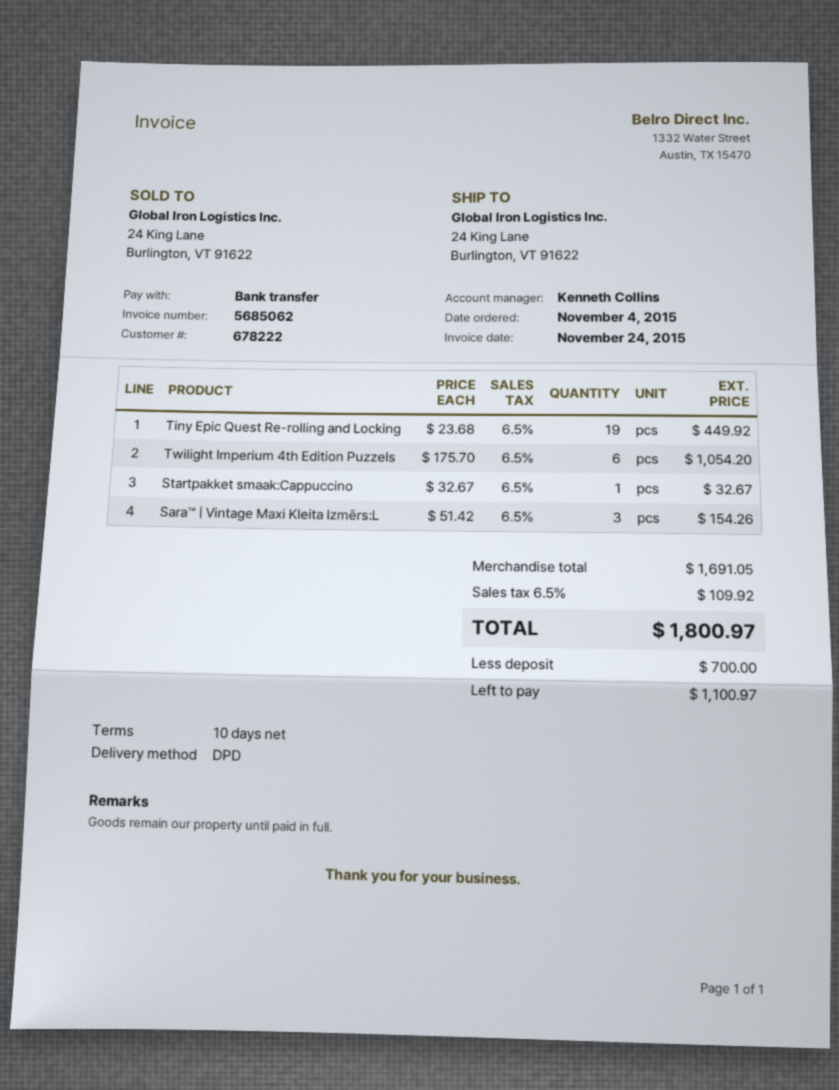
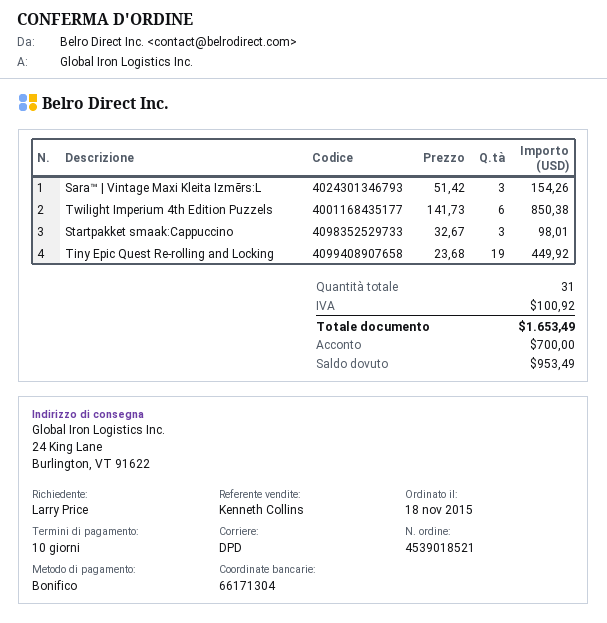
order date: 2015-11-04 -> 2015-11-18
Twilight Imperium 4th Edition Puzzels: 6 x 175.70 = 1054.20 -> 6 x 141.73 = 850.38
Startpakket smaak:Cappuccino: 1 x 32.67 = 32.67 -> 3 x 32.67 = 98.01
tax: 109.92 -> 100.92
total: 1800.97 -> 1653.49
balance: 1100.97 -> 953.49

